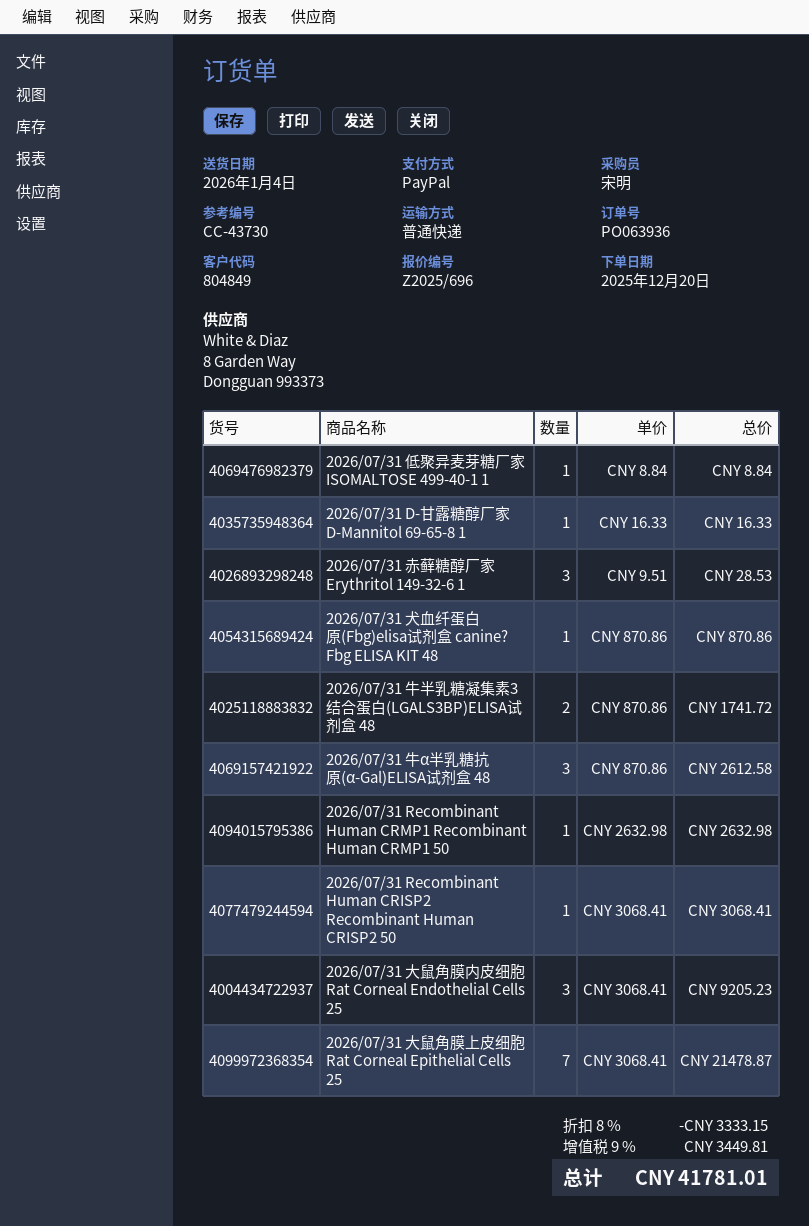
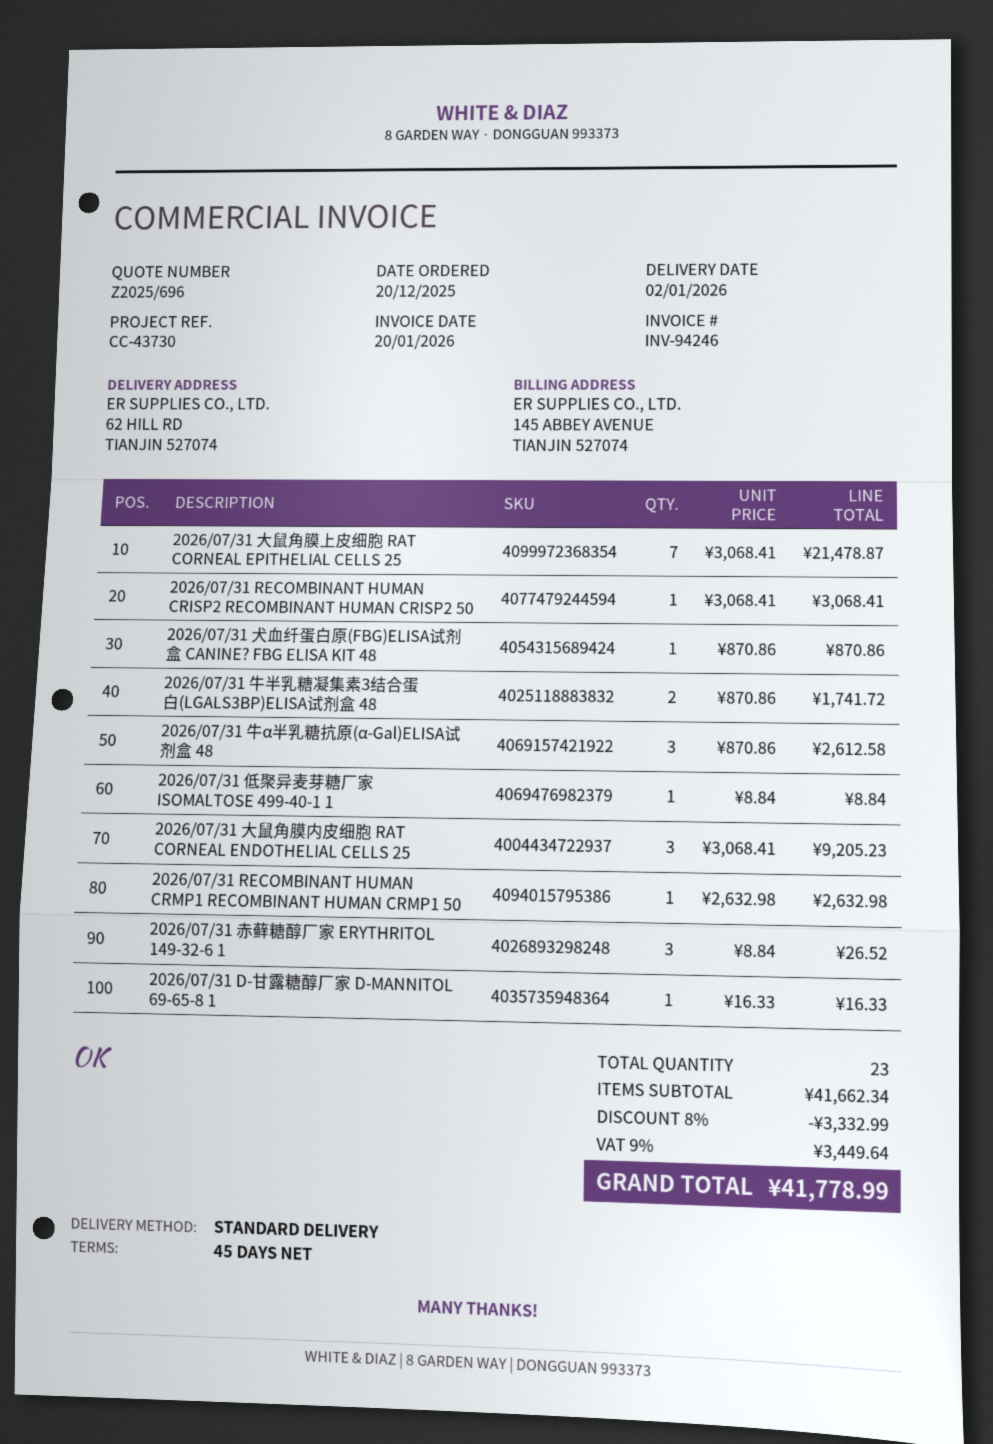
delivery date: 2026-01-04 -> 2026-01-02
2026/07/31 赤藓糖醇厂家 Erythritol 149-32-6 1: 3 x 9.51 = 28.53 -> 3 x 8.84 = 26.52
discount: 8% = 3333.15 -> 8% = 3332.99
tax: 9% = 3449.81 -> 9% = 3449.64
total: 41781.01 -> 41778.99

